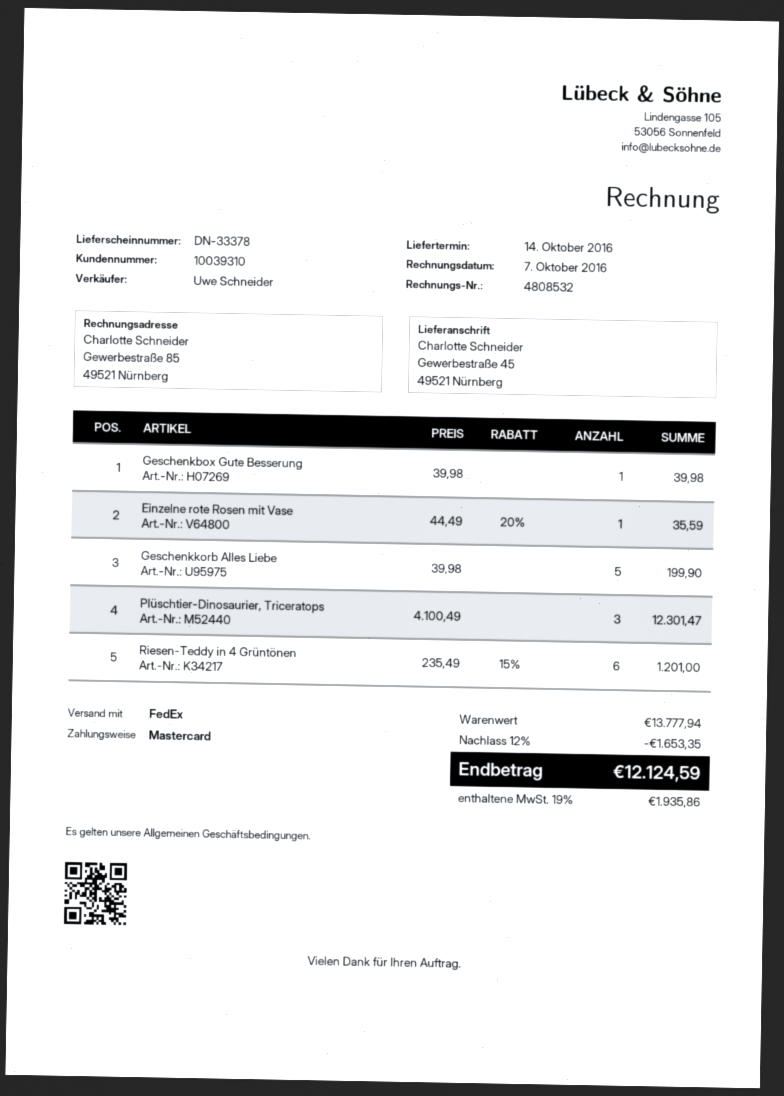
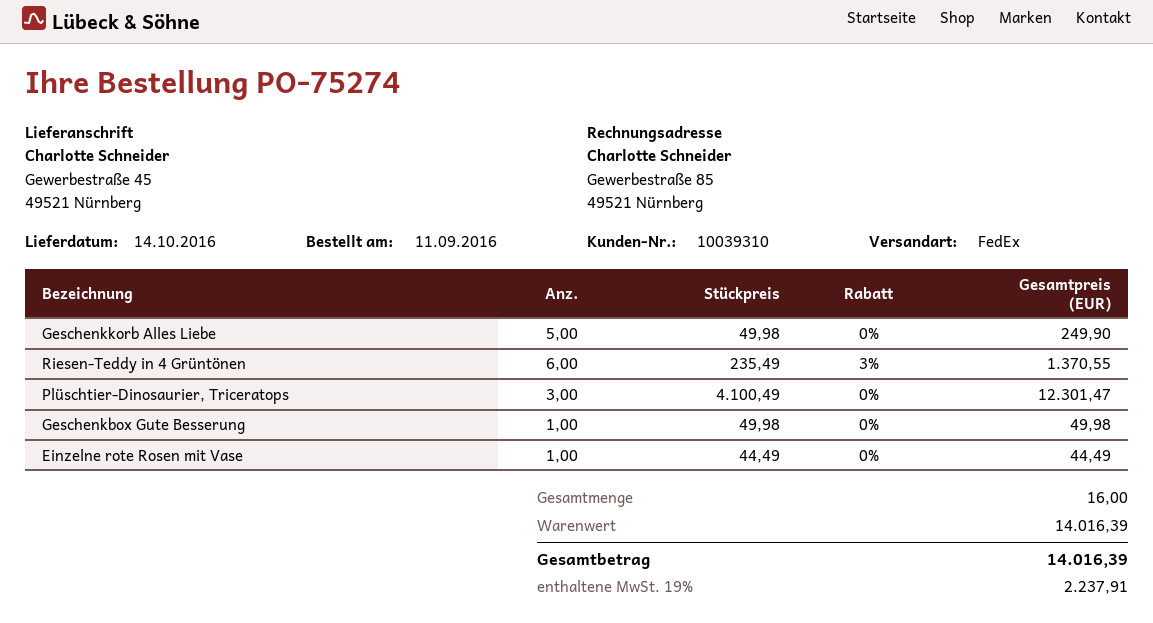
Geschenkbox Gute Besserung: 1 x 39.98 = 39.98 -> 1 x 49.98 = 49.98
Einzelne rote Rosen mit Vase: 1 x 44.49 - 20% = 35.59 -> 1 x 44.49 = 44.49
Geschenkkorb Alles Liebe: 5 x 39.98 = 199.90 -> 5 x 49.98 = 249.90
Riesen-Teddy in 4 Grüntönen: 6 x 235.49 - 15% = 1201.00 -> 6 x 235.49 - 3% = 1370.55
subtotal: 13777.94 -> 14016.39
discount: 12% = 1653.35 -> none
tax: 19% = 1935.86 -> 19% = 2237.91
total: 12124.59 -> 14016.39

